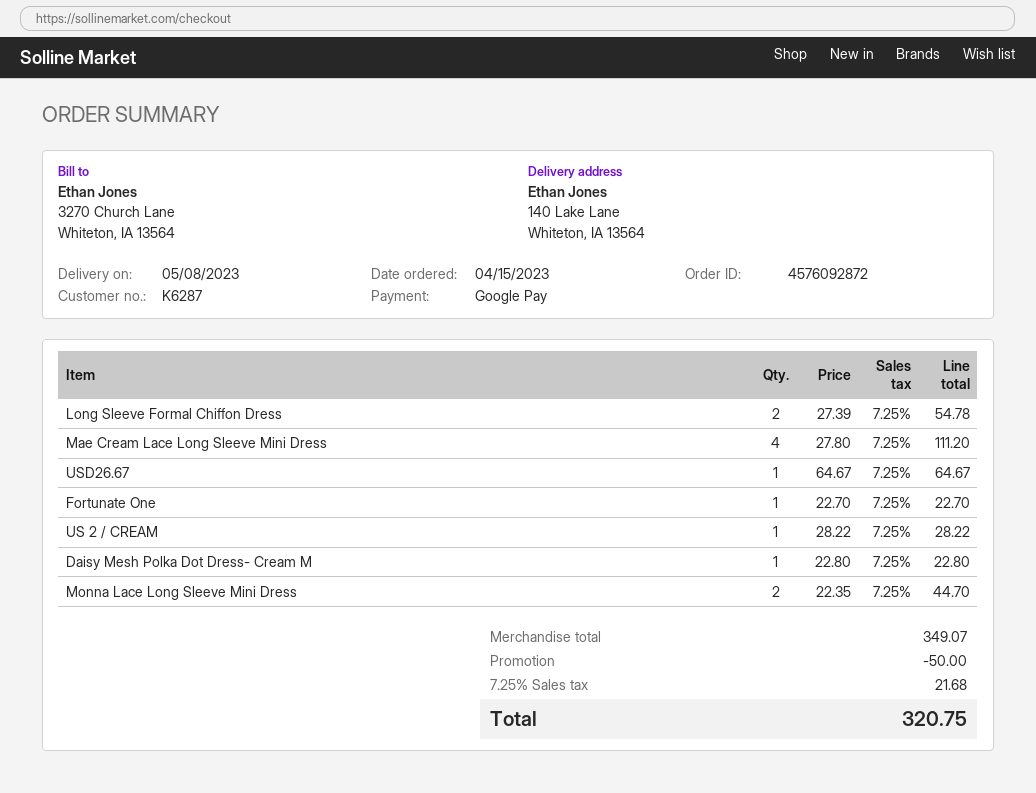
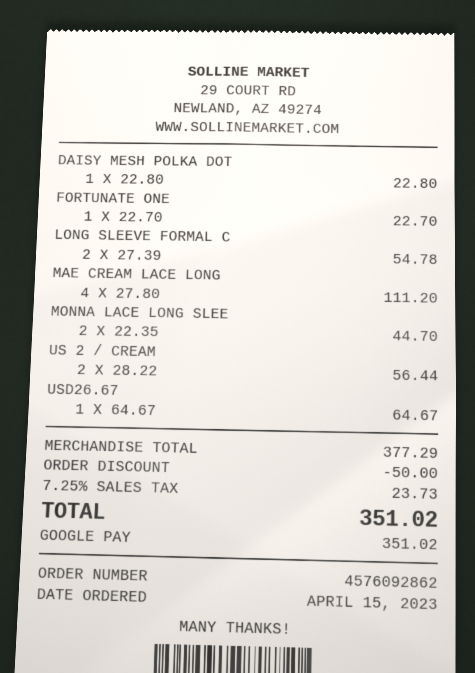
order number: 4576092872 -> 4576092862
US 2 / CREAM: 1 x 28.22 = 28.22 -> 2 x 28.22 = 56.44
subtotal: 349.07 -> 377.29
tax: 7.25% = 21.68 -> 7.25% = 23.73
total: 320.75 -> 351.02

